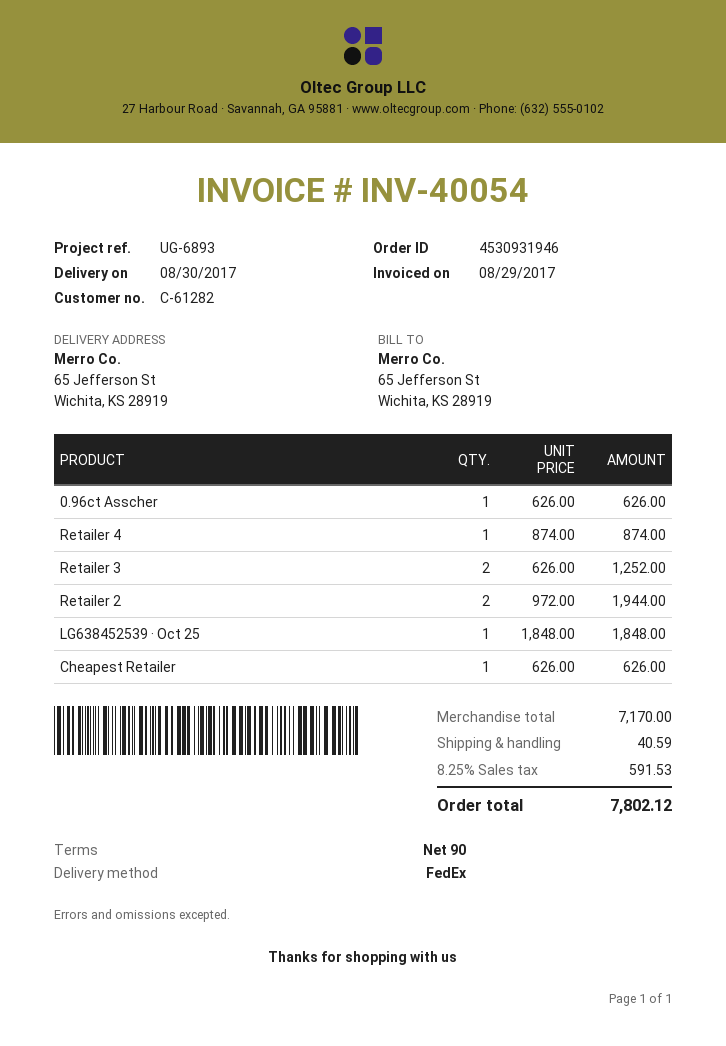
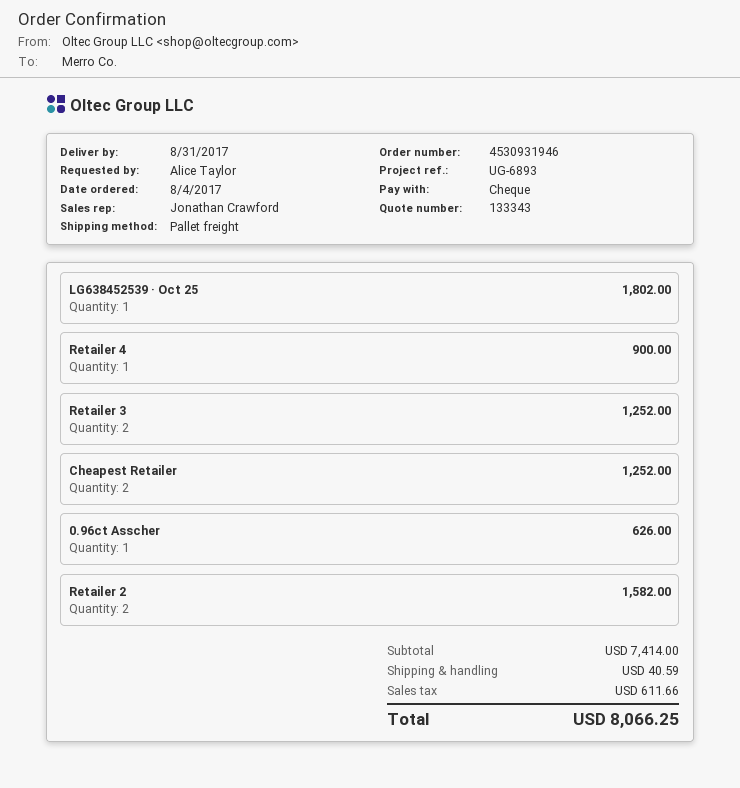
delivery date: 2017-08-30 -> 2017-08-31
shipping method: FedEx -> pallet freight
Retailer 4: 1 for 874.00 -> 1 for 900.00
Retailer 2: 2 for 1944.00 -> 2 for 1582.00
LG638452539 · Oct 25: 1 for 1848.00 -> 1 for 1802.00
Cheapest Retailer: 1 for 626.00 -> 2 for 1252.00
subtotal: 7170.00 -> 7414.00
tax: 591.53 -> 611.66
total: 7802.12 -> 8066.25

